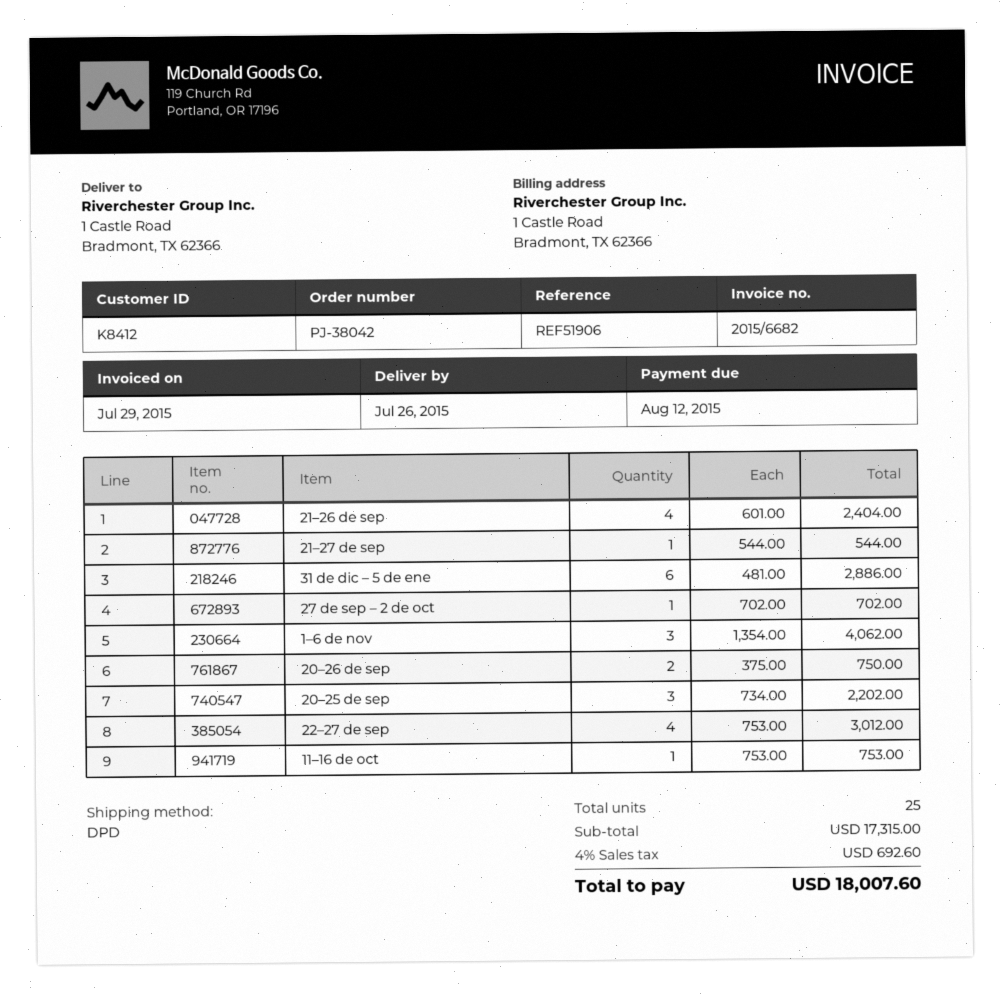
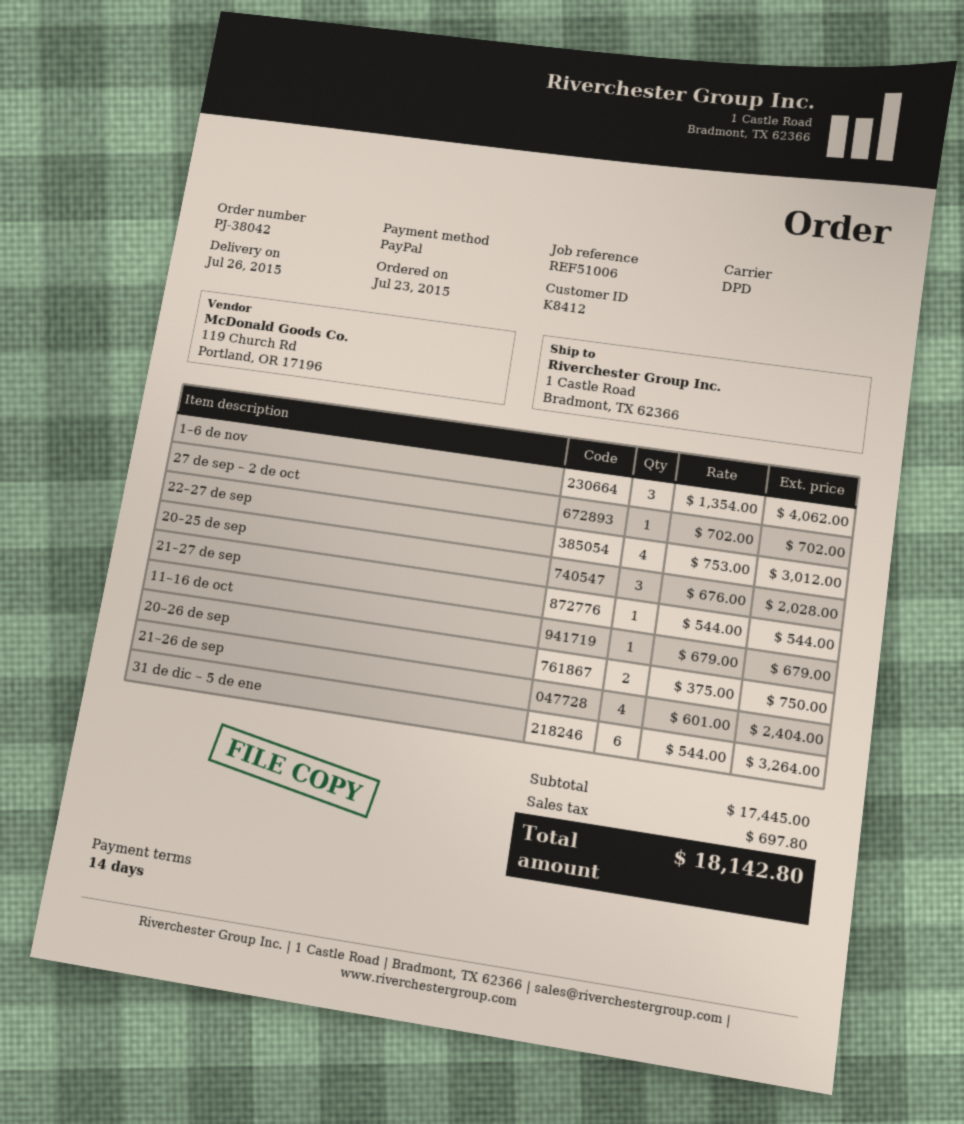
reference: REF51906 -> REF51006
31 de dic – 5 de ene: 6 x 481.00 = 2886.00 -> 6 x 544.00 = 3264.00
20–25 de sep: 3 x 734.00 = 2202.00 -> 3 x 676.00 = 2028.00
11–16 de oct: 1 x 753.00 = 753.00 -> 1 x 679.00 = 679.00
subtotal: 17315.00 -> 17445.00
tax: 692.60 -> 697.80
total: 18007.60 -> 18142.80

